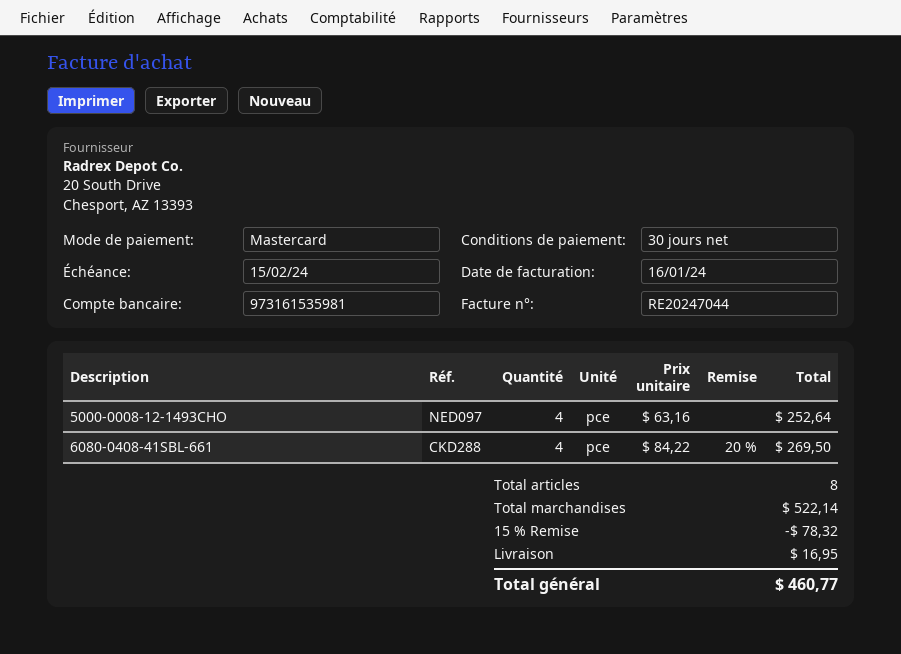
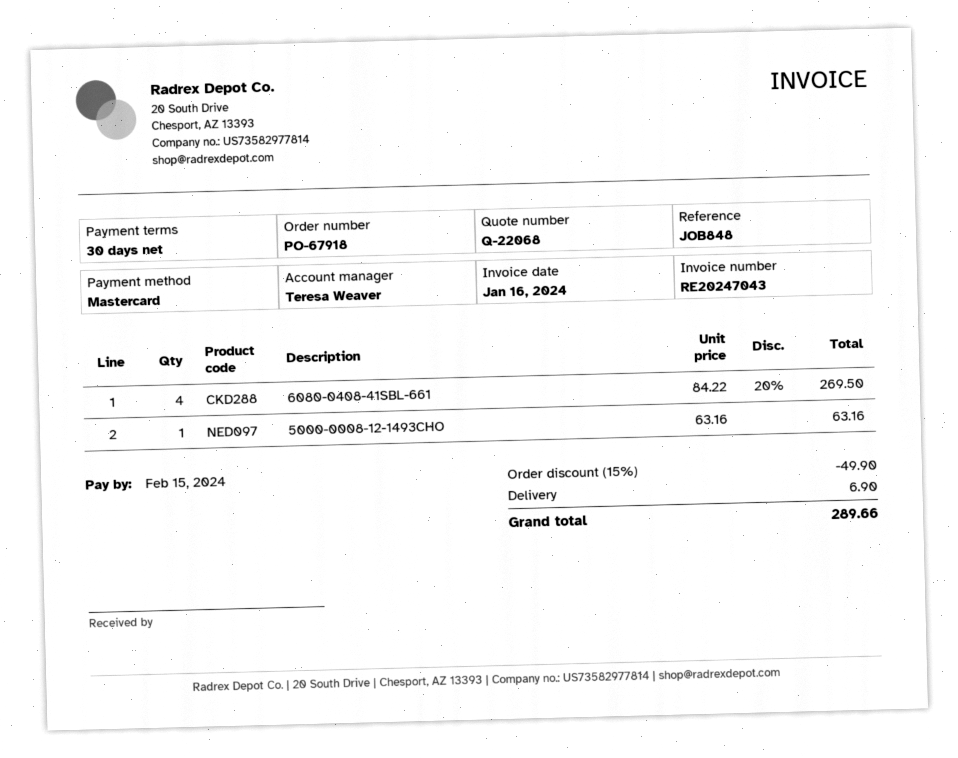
invoice number: RE20247044 -> RE20247043
5000-0008-12-1493CHO: 4 x 63.16 = 252.64 -> 1 x 63.16 = 63.16
discount: 15% = 78.32 -> 15% = 49.90
shipping: 16.95 -> 6.90
total: 460.77 -> 289.66

